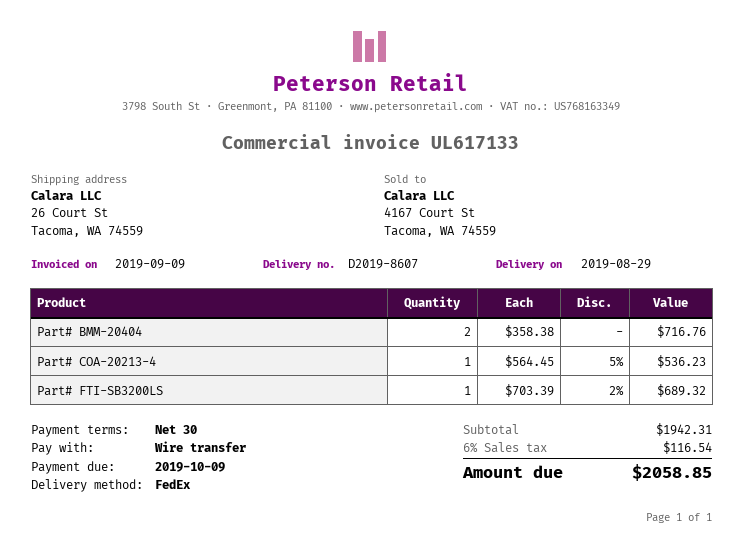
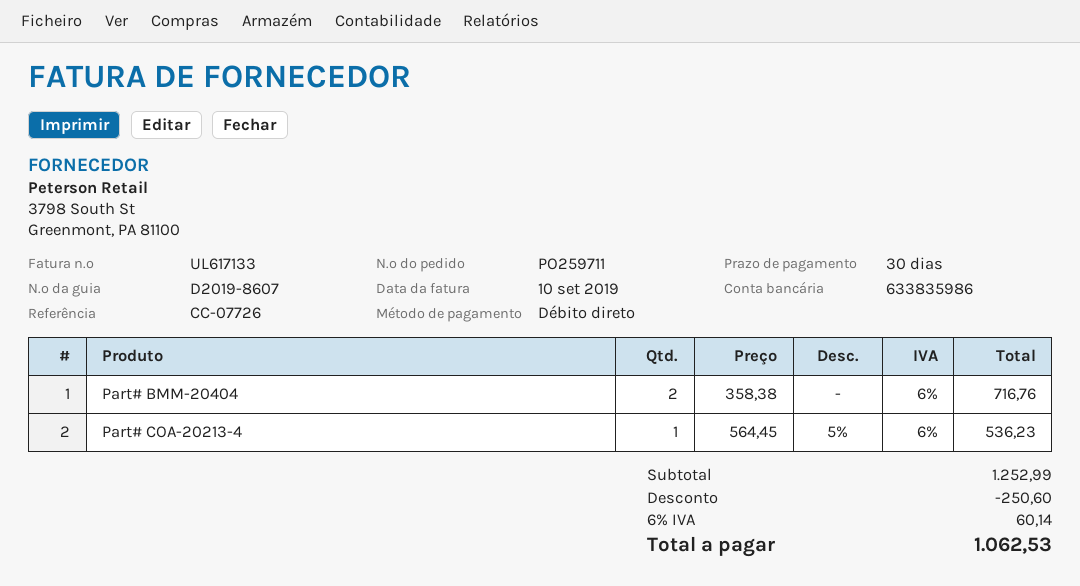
invoice date: 2019-09-09 -> 2019-09-10
payment method: bank transfer -> direct debit
Part# FTI-SB3200LS: 1 x 703.39 - 2% = 689.32 -> none
subtotal: 1942.31 -> 1252.99
discount: none -> 250.60
tax: 6% = 116.54 -> 6% = 60.14
total: 2058.85 -> 1062.53

